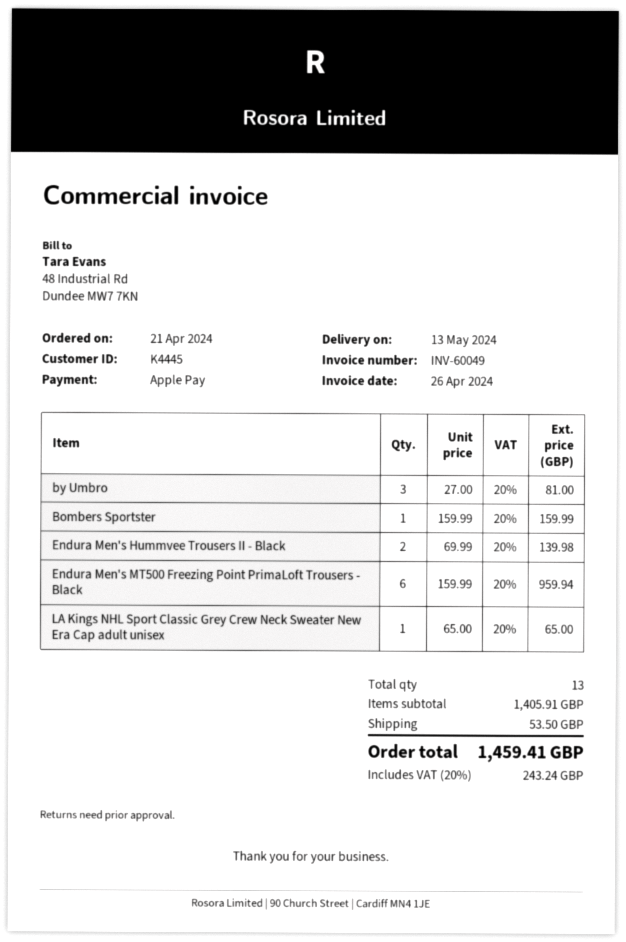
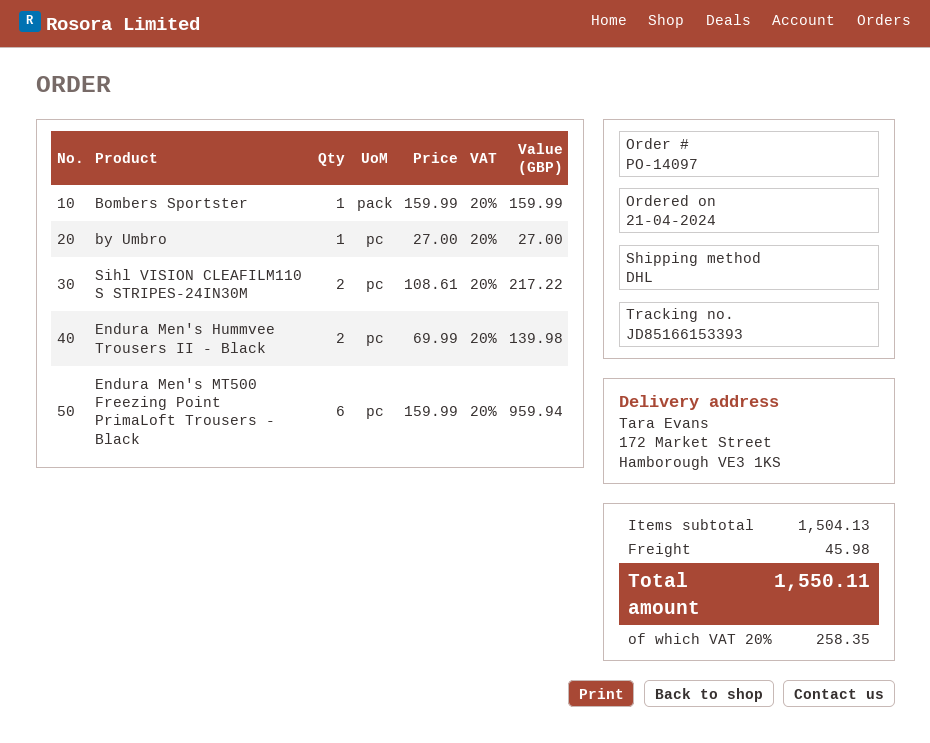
by Umbro: 3 x 27.00 = 81.00 -> 1 x 27.00 = 27.00
LA Kings NHL Sport Classic Grey Crew Neck Sweater New Era Cap adult unisex: 1 x 65.00 = 65.00 -> none
Sihl VISION CLEAFILM110 S STRIPES-24IN30M: none -> 2 x 108.61 = 217.22
subtotal: 1405.91 -> 1504.13
shipping: 53.50 -> 45.98
tax: 20% = 243.24 -> 20% = 258.35
total: 1459.41 -> 1550.11

